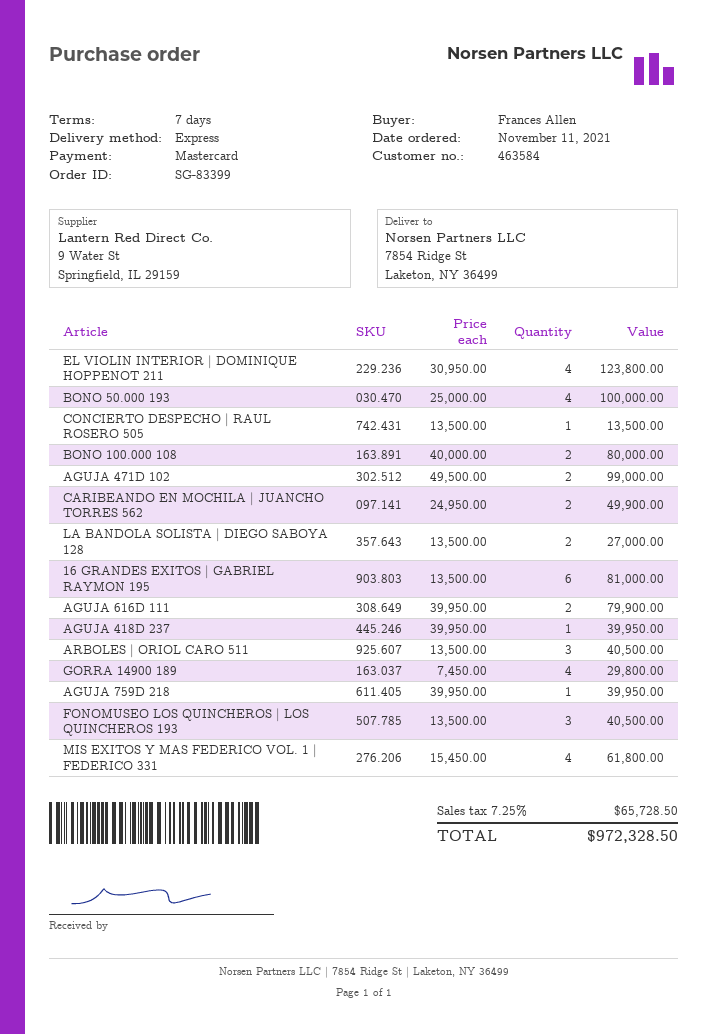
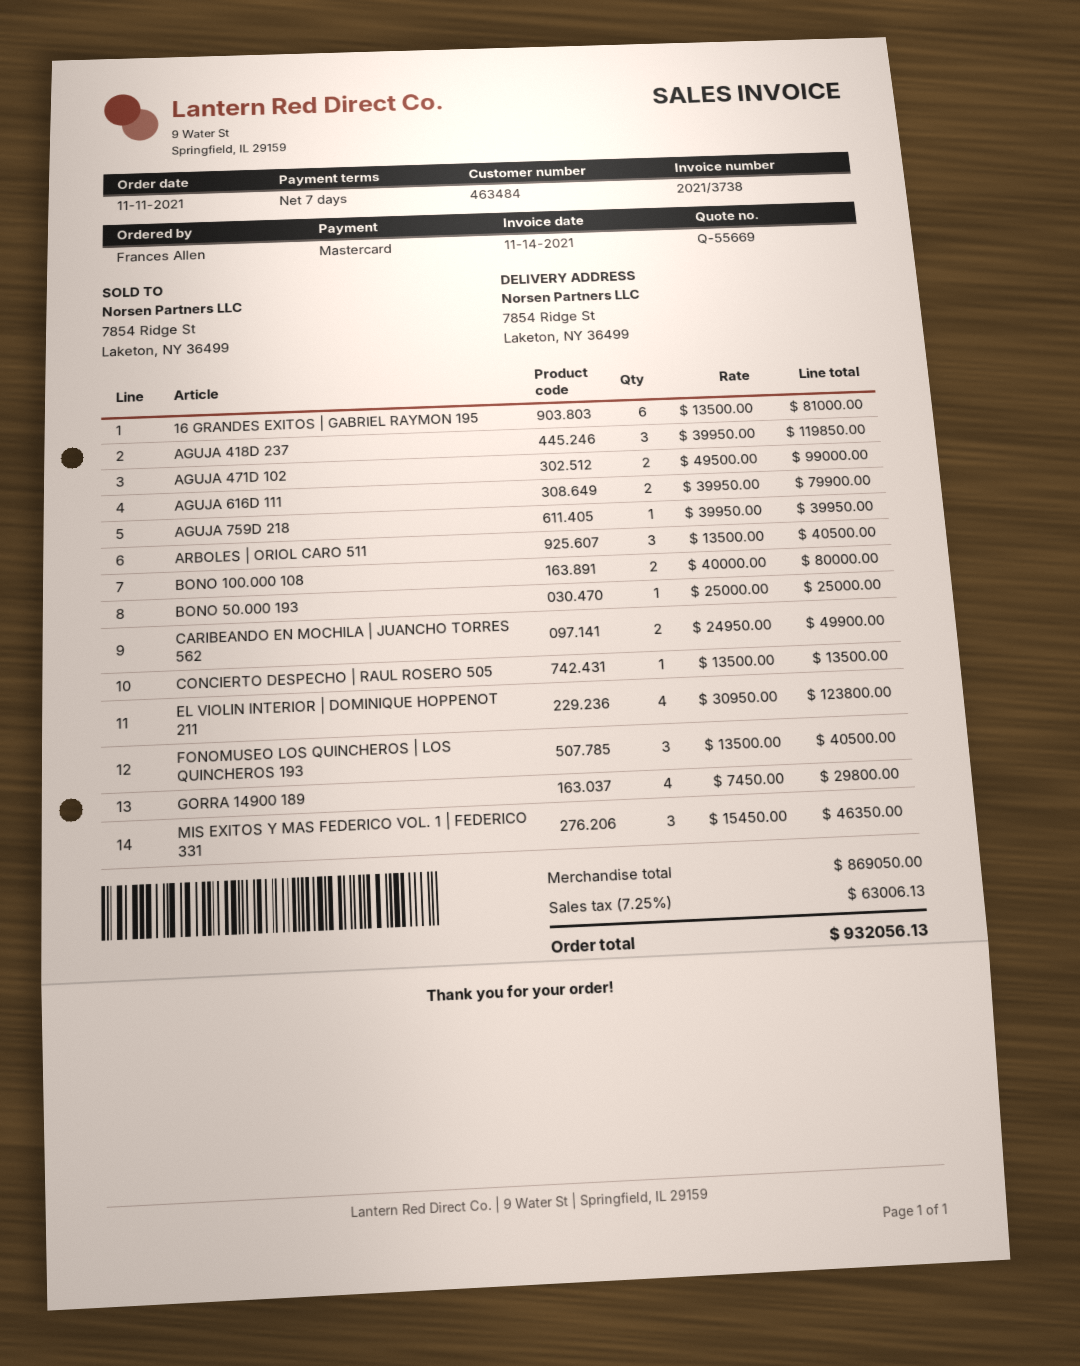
customer number: 463584 -> 463484
BONO 50.000 193: 4 x 25000.00 = 100000.00 -> 1 x 25000.00 = 25000.00
LA BANDOLA SOLISTA | DIEGO SABOYA 128: 2 x 13500.00 = 27000.00 -> none
AGUJA 418D 237: 1 x 39950.00 = 39950.00 -> 3 x 39950.00 = 119850.00
MIS EXITOS Y MAS FEDERICO VOL. 1 | FEDERICO 331: 4 x 15450.00 = 61800.00 -> 3 x 15450.00 = 46350.00
tax: 7.25% = 65728.50 -> 7.25% = 63006.13
total: 972328.50 -> 932056.13

